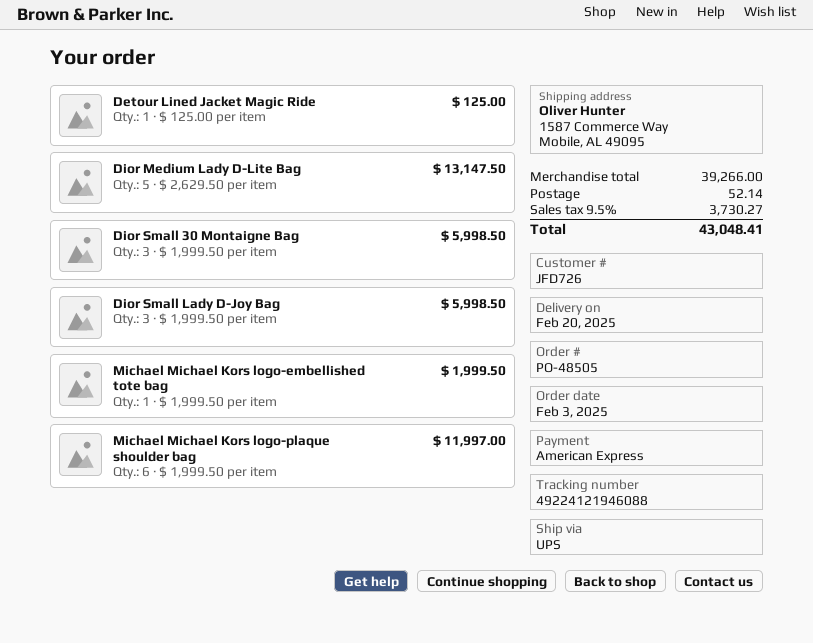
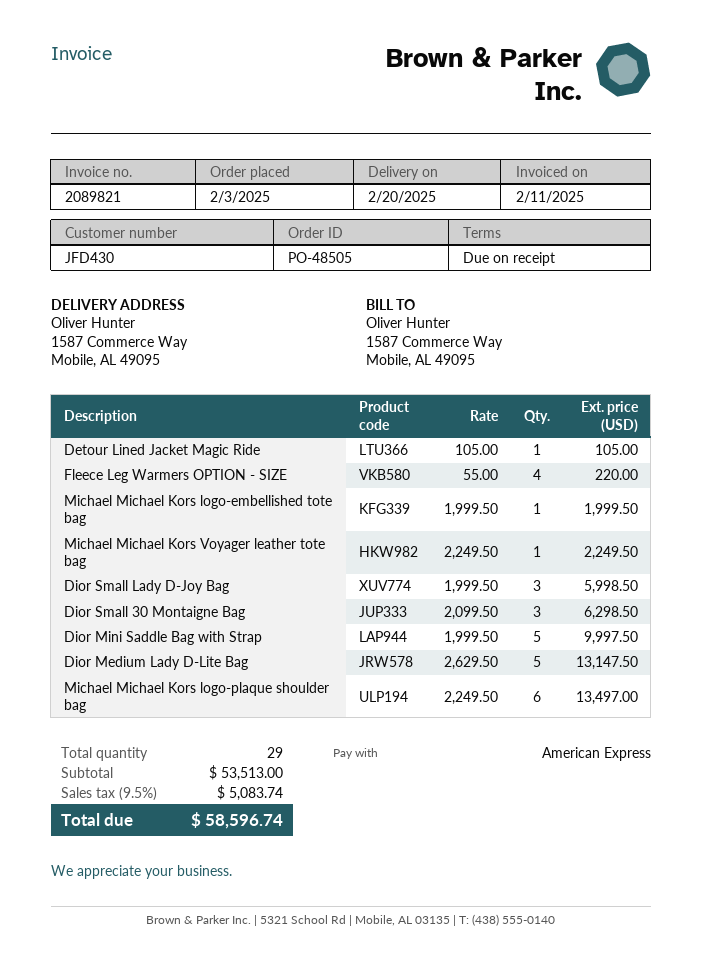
customer number: JFD726 -> JFD430
Detour Lined Jacket Magic Ride: 1 x 125.00 = 125.00 -> 1 x 105.00 = 105.00
Dior Small 30 Montaigne Bag: 3 x 1999.50 = 5998.50 -> 3 x 2099.50 = 6298.50
Michael Michael Kors logo-plaque shoulder bag: 6 x 1999.50 = 11997.00 -> 6 x 2249.50 = 13497.00
Fleece Leg Warmers OPTION - SIZE: none -> 4 x 55.00 = 220.00
Michael Michael Kors Voyager leather tote bag: none -> 1 x 2249.50 = 2249.50
Dior Mini Saddle Bag with Strap: none -> 5 x 1999.50 = 9997.50
subtotal: 39266.00 -> 53513.00
shipping: 52.14 -> none
tax: 9.5% = 3730.27 -> 9.5% = 5083.74
total: 43048.41 -> 58596.74

